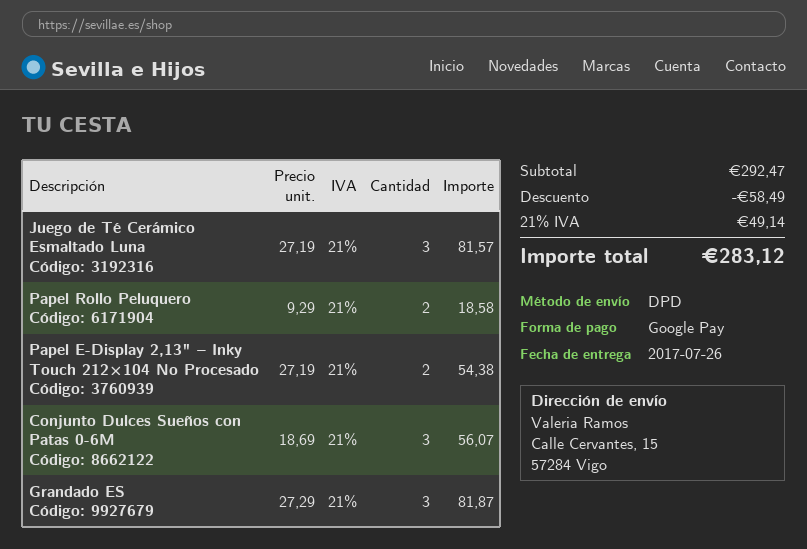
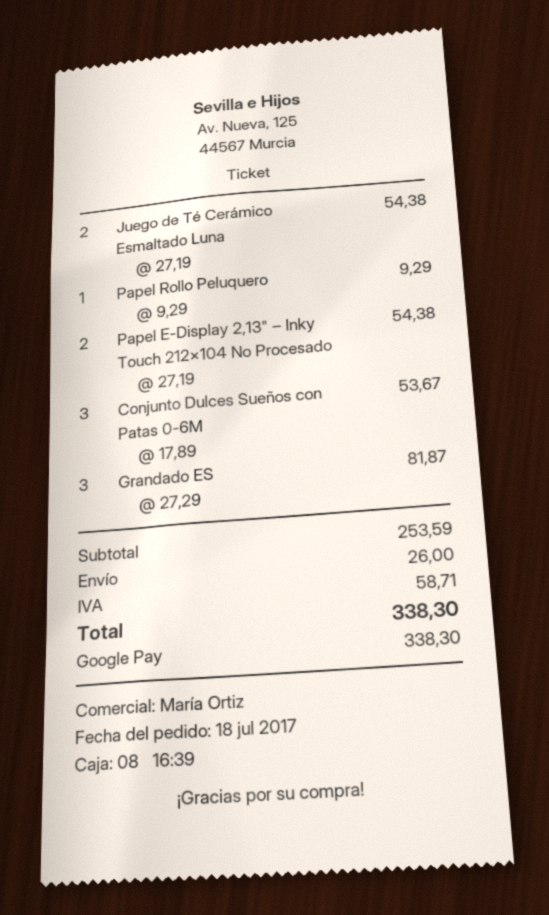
Juego de Té Cerámico Esmaltado Luna: 3 x 27.19 = 81.57 -> 2 x 27.19 = 54.38
Papel Rollo Peluquero: 2 x 9.29 = 18.58 -> 1 x 9.29 = 9.29
Conjunto Dulces Sueños con Patas 0-6M: 3 x 18.69 = 56.07 -> 3 x 17.89 = 53.67
subtotal: 292.47 -> 253.59
discount: 58.49 -> none
shipping: none -> 26.00
tax: 49.14 -> 58.71
total: 283.12 -> 338.30

